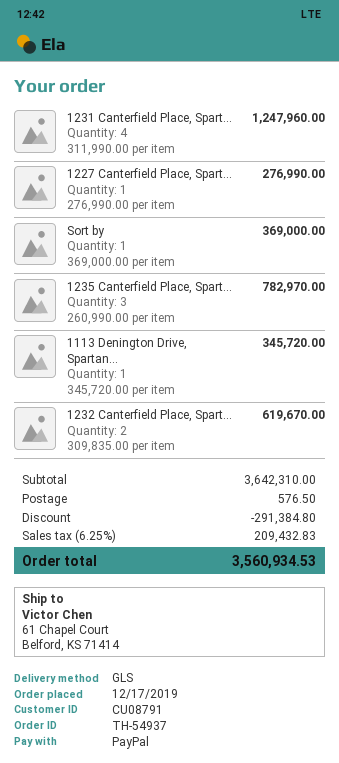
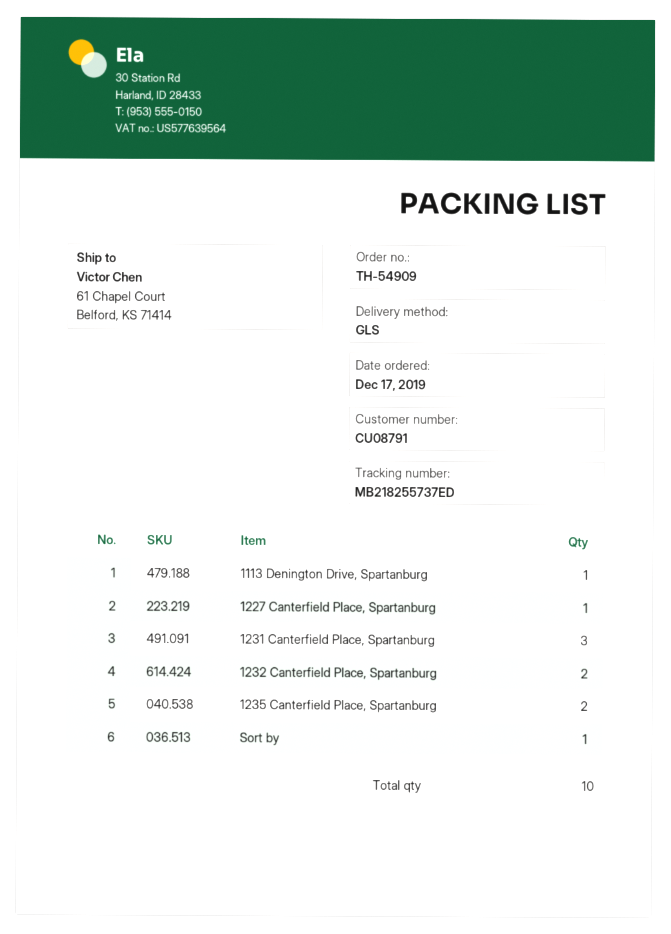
order number: TH-54937 -> TH-54909
1231 Canterfield Place, Spart...: 4 -> 3
1235 Canterfield Place, Spart...: 3 -> 2

